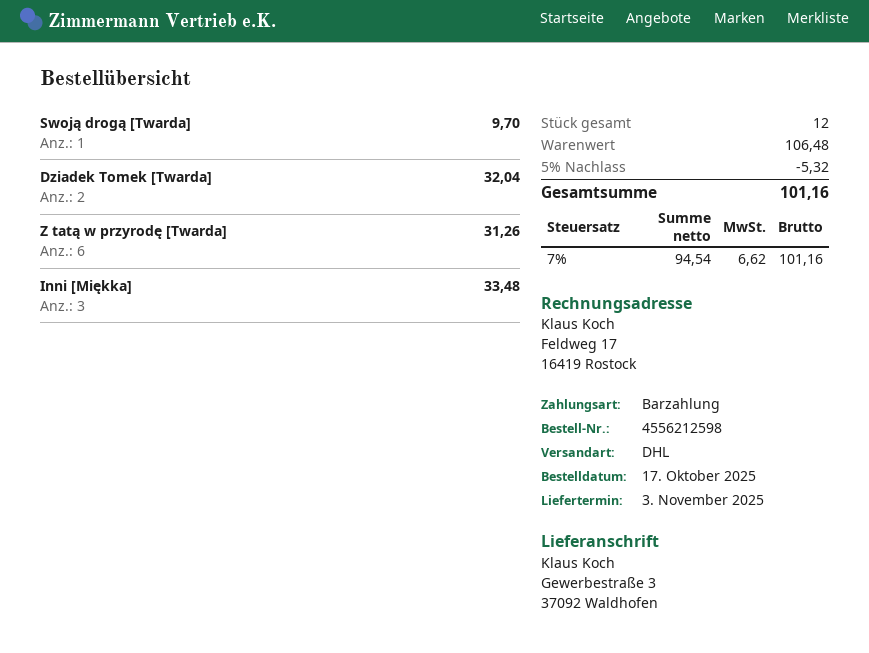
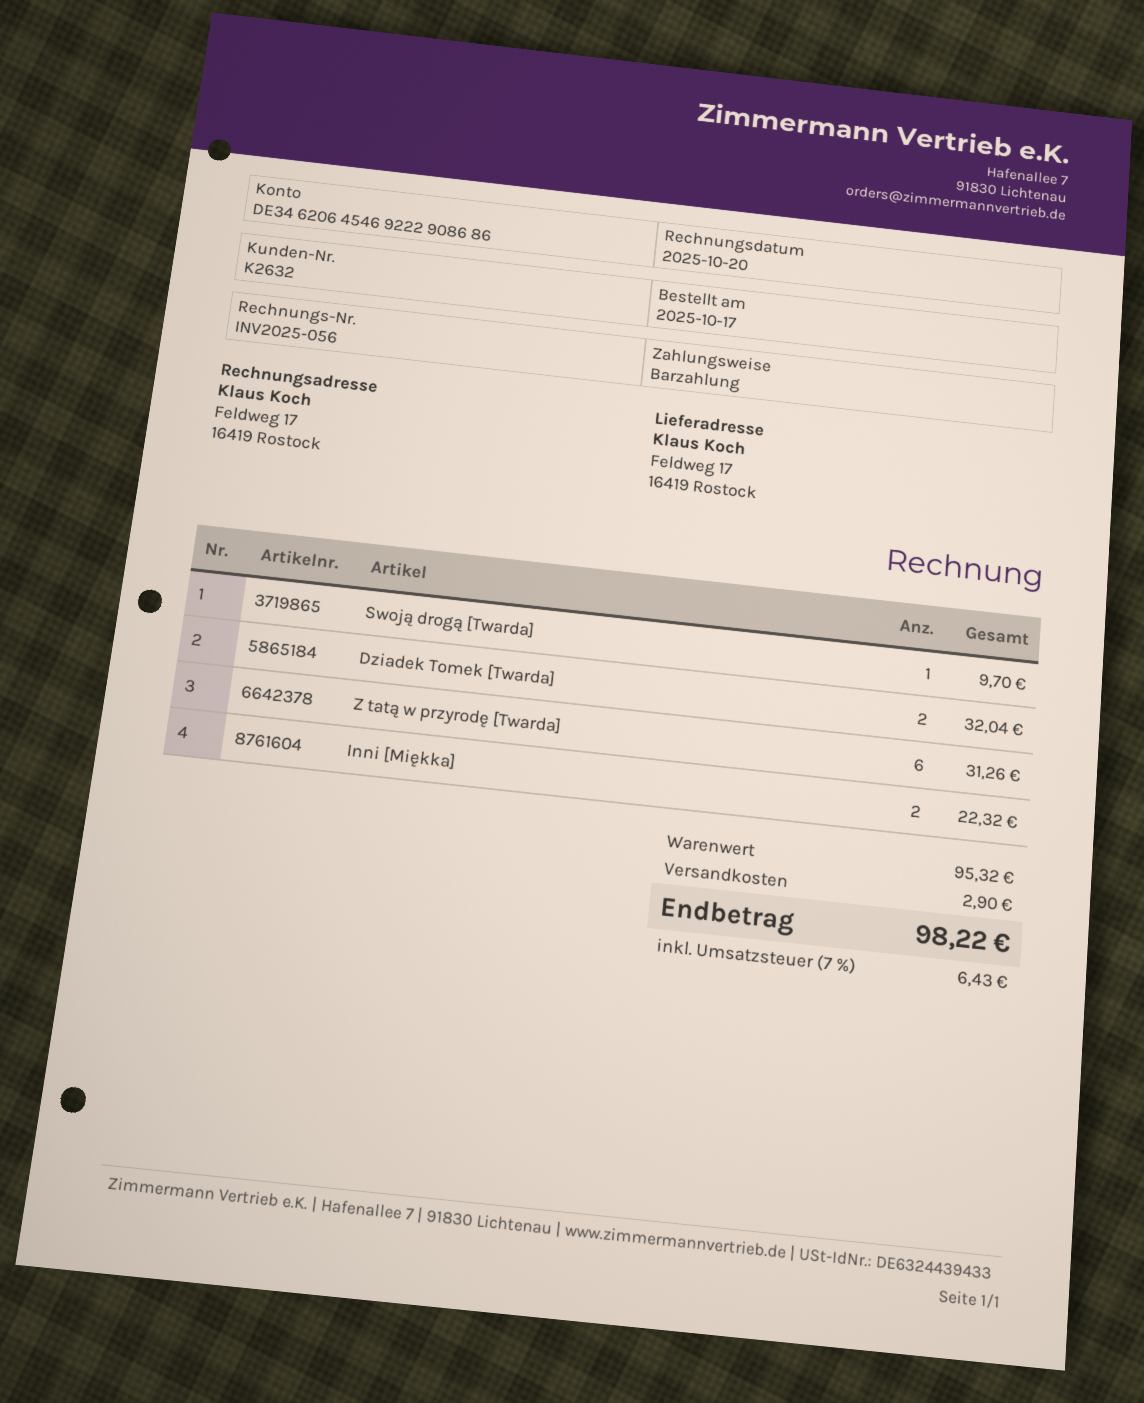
ship to: Gewerbestraße 3, 37092 Waldhofen -> Feldweg 17, 16419 Rostock
Inni [Miękka]: 3 for 33.48 -> 2 for 22.32
subtotal: 106.48 -> 95.32
discount: 5% = 5.32 -> none
shipping: none -> 2.90
tax: 7% = 6.62 -> 7% = 6.43
total: 101.16 -> 98.22

